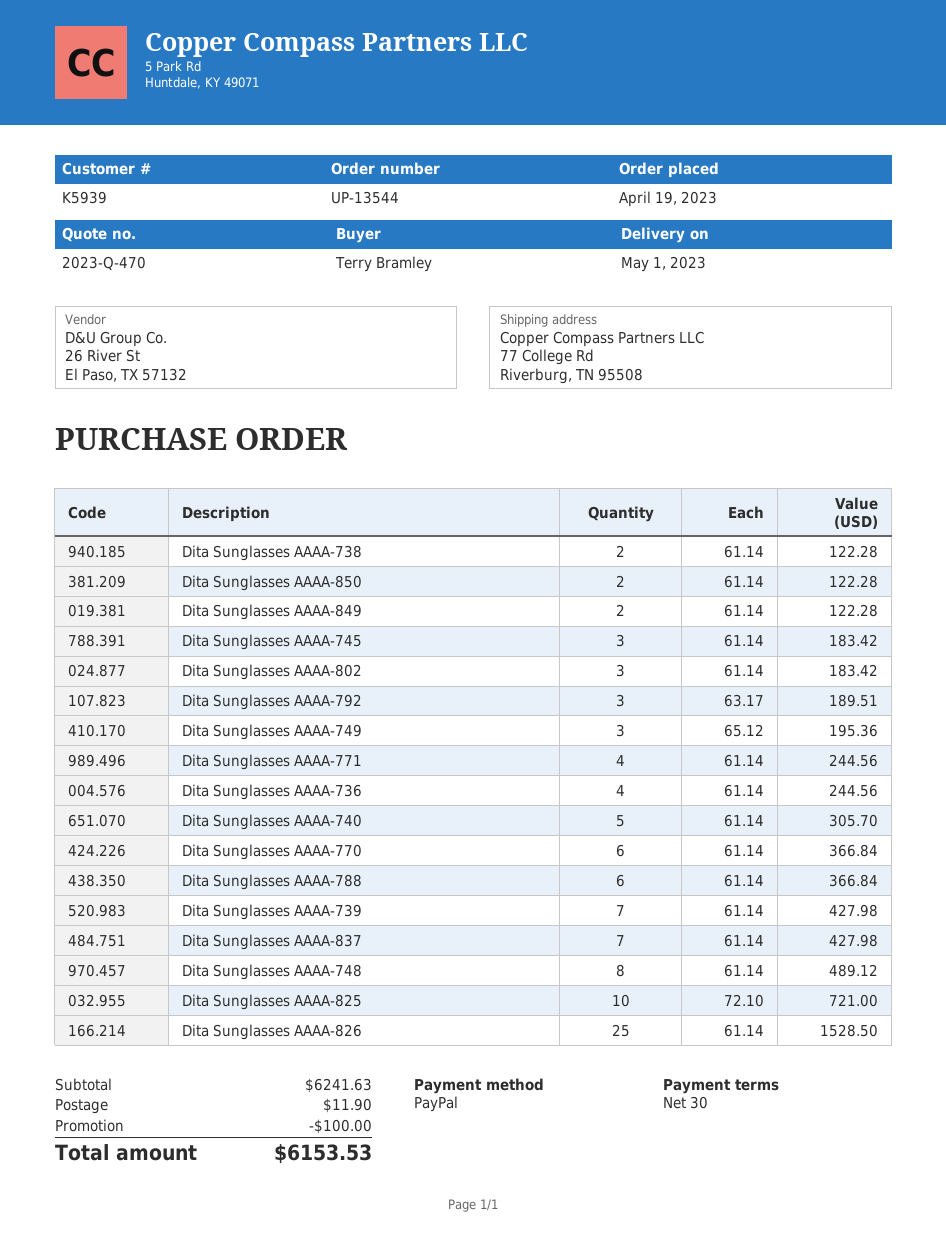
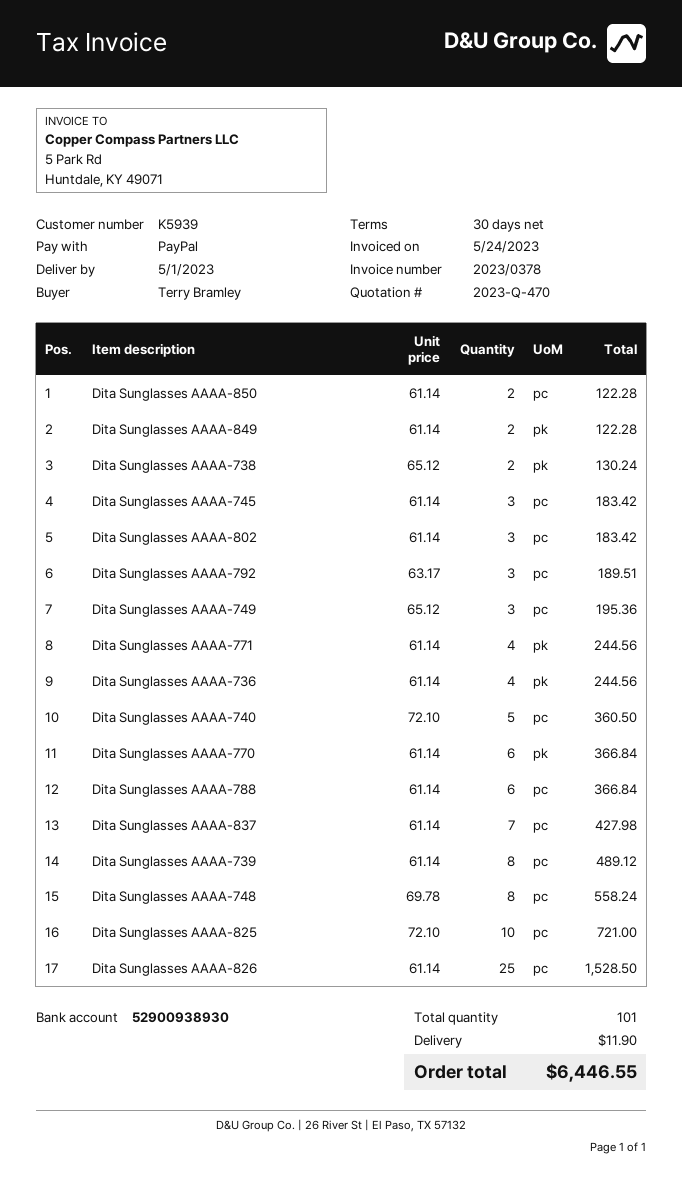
Dita Sunglasses AAAA-738: 2 x 61.14 = 122.28 -> 2 x 65.12 = 130.24
Dita Sunglasses AAAA-740: 5 x 61.14 = 305.70 -> 5 x 72.10 = 360.50
Dita Sunglasses AAAA-739: 7 x 61.14 = 427.98 -> 8 x 61.14 = 489.12
Dita Sunglasses AAAA-748: 8 x 61.14 = 489.12 -> 8 x 69.78 = 558.24
discount: 100.00 -> none
total: 6153.53 -> 6446.55

